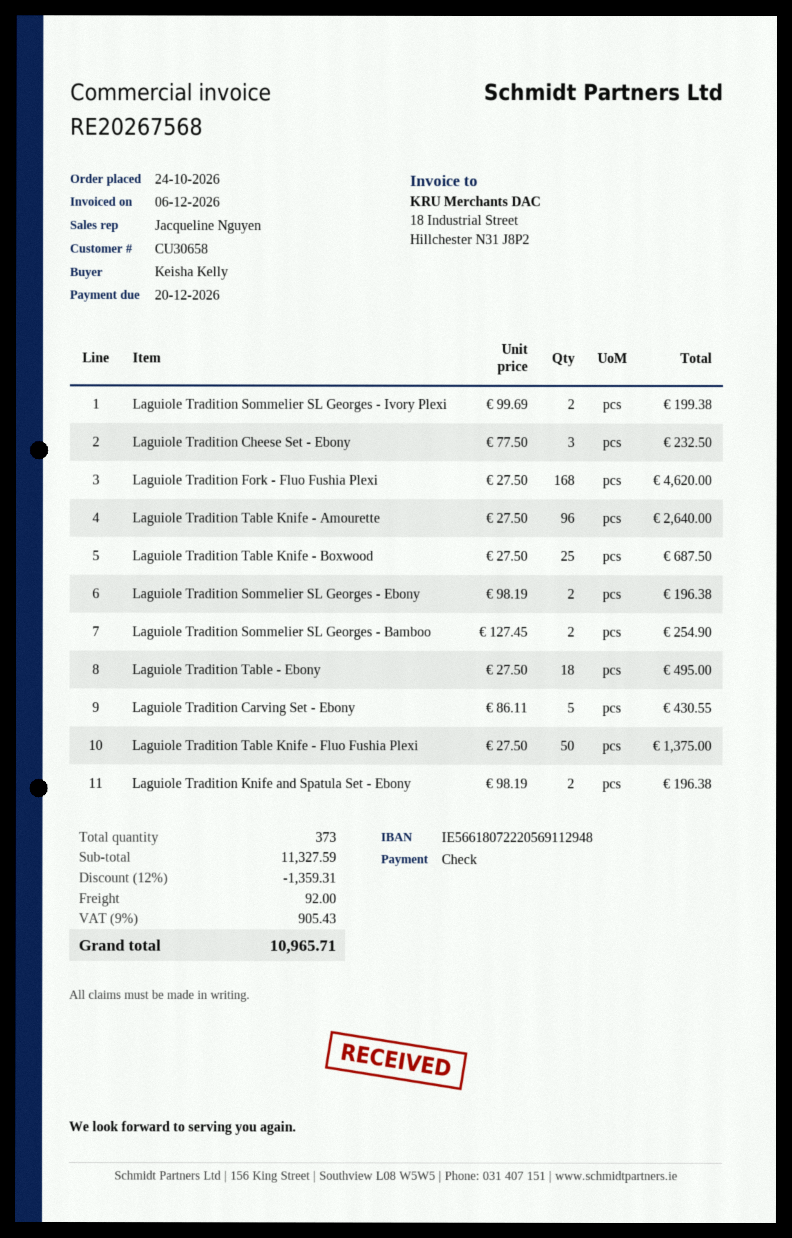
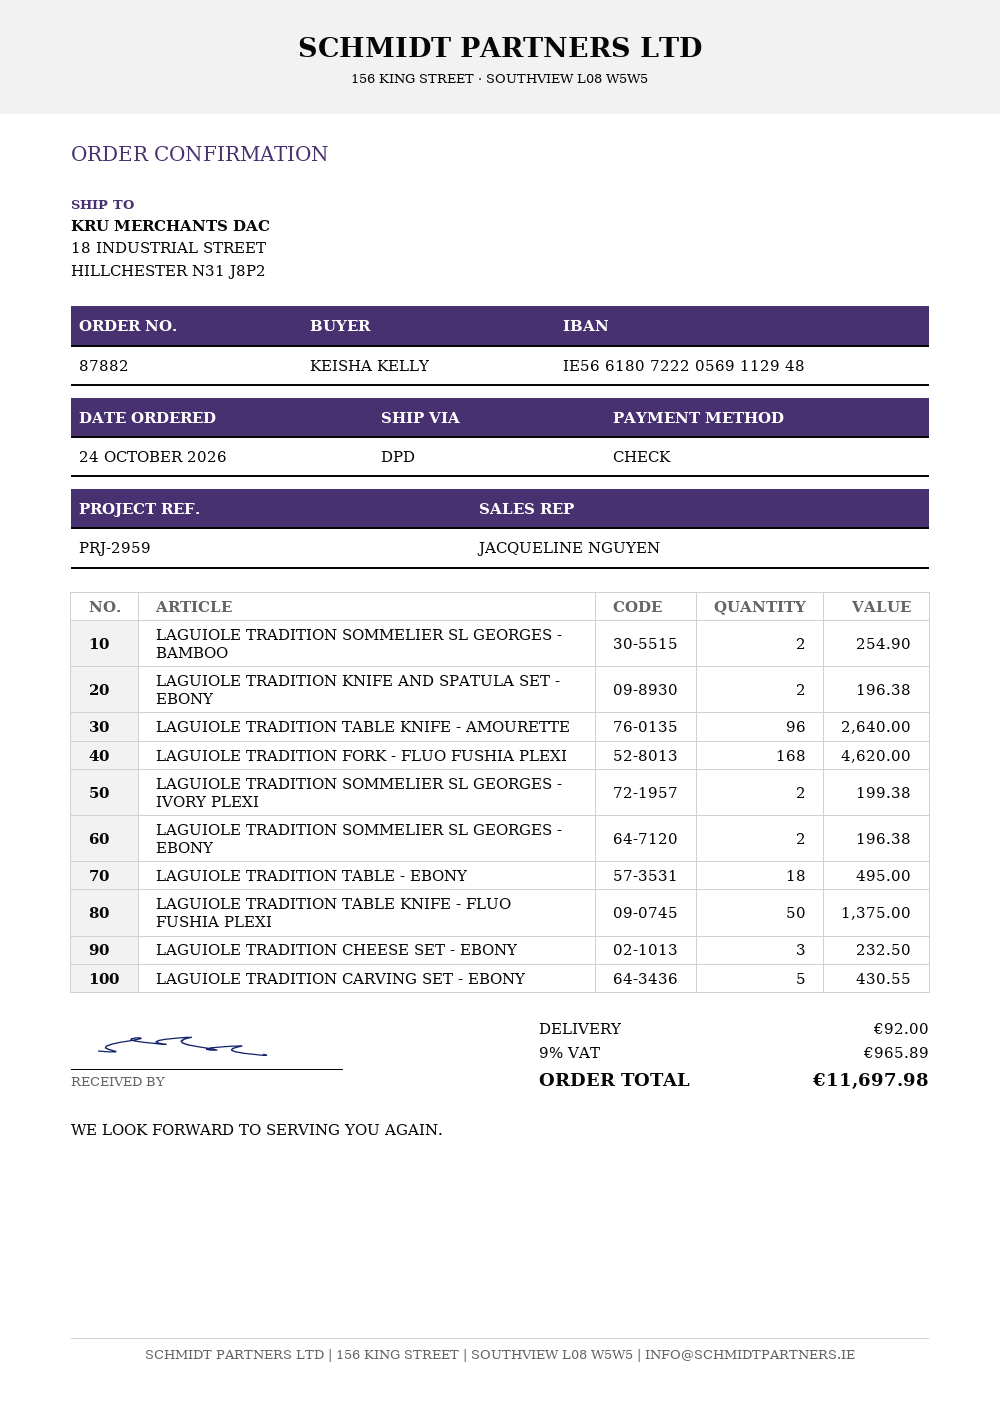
Laguiole Tradition Table Knife - Boxwood: 25 for 687.50 -> none
discount: 12% = 1359.31 -> none
tax: 9% = 905.43 -> 9% = 965.89
total: 10965.71 -> 11697.98

